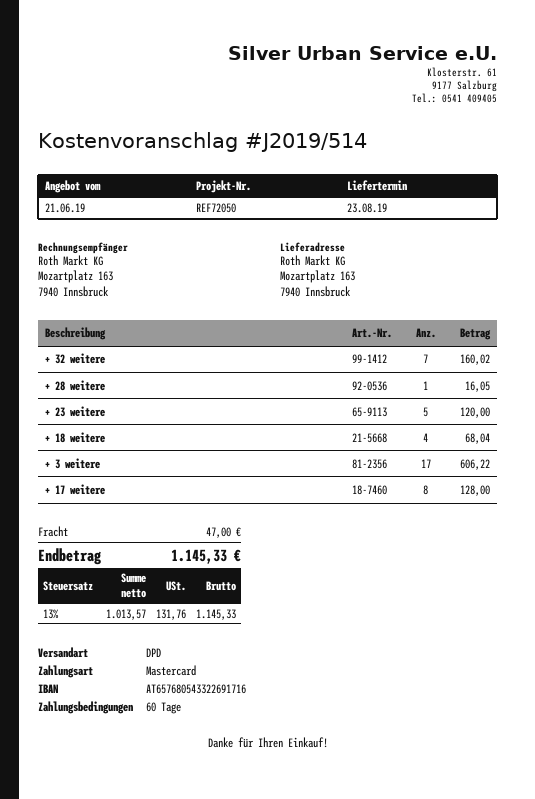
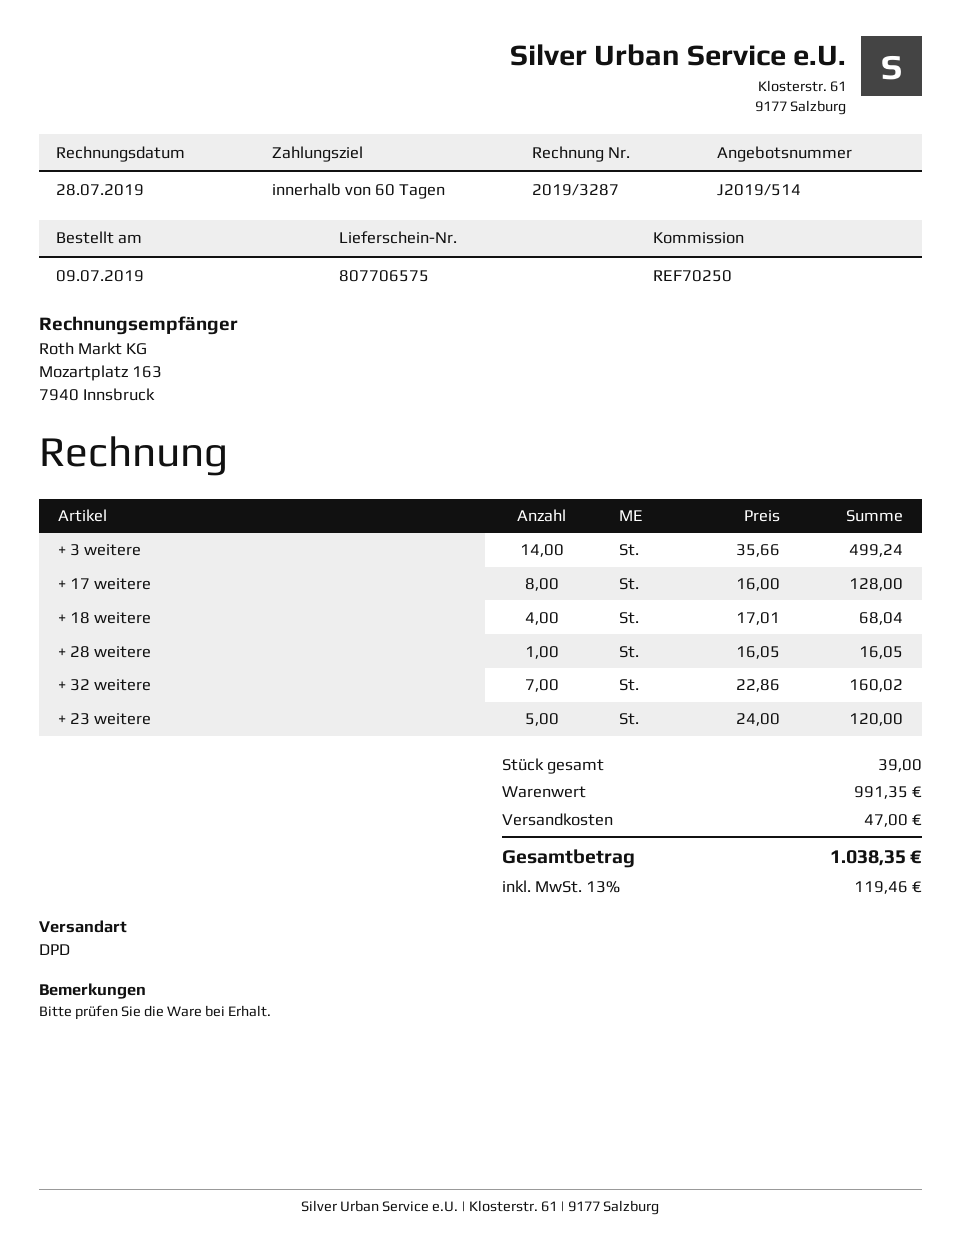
reference: REF72050 -> REF70250
+ 3 weitere: 17 for 606.22 -> 14 for 499.24
tax: 13% = 131.76 -> 13% = 119.46
total: 1145.33 -> 1038.35

